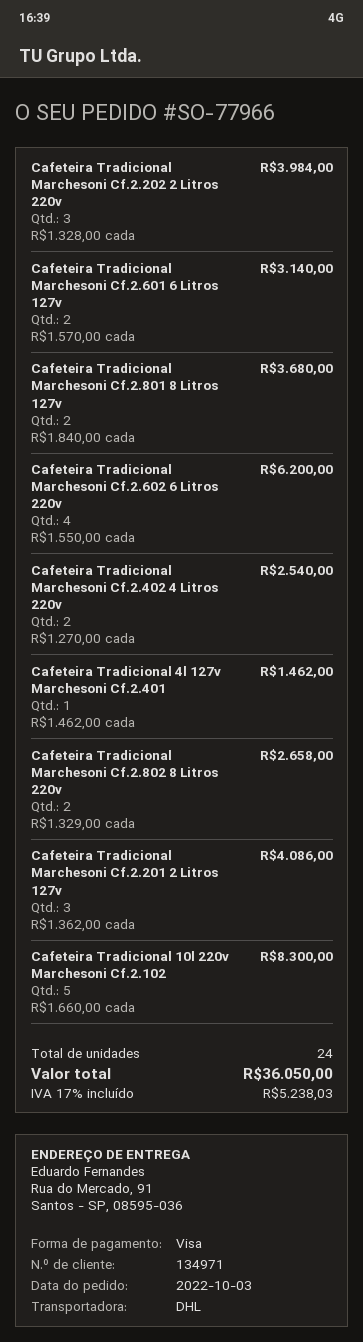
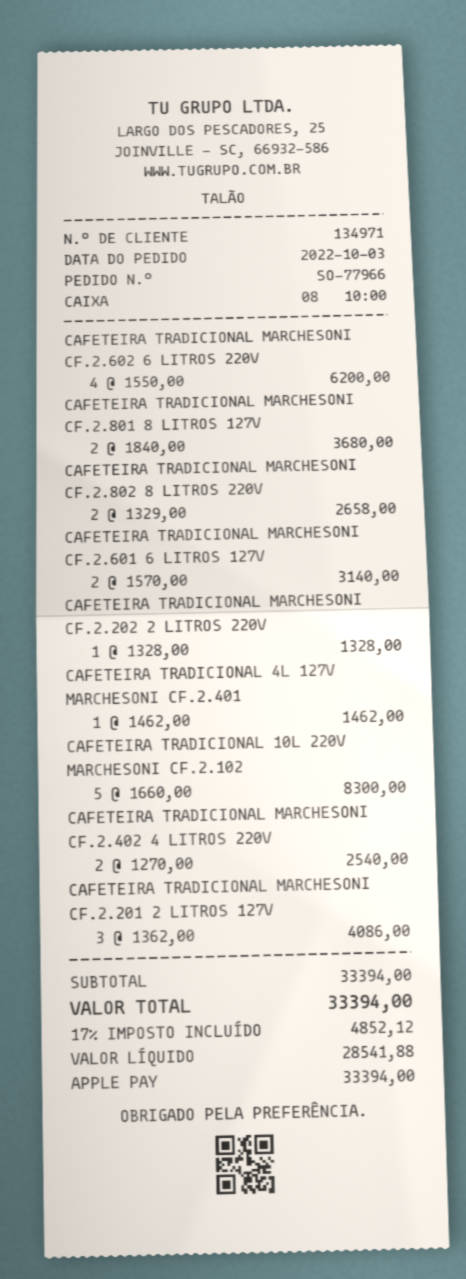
payment method: Visa -> Apple Pay
Cafeteira Tradicional Marchesoni Cf.2.202 2 Litros 220v: 3 x 1328.00 = 3984.00 -> 1 x 1328.00 = 1328.00
tax: 17% = 5238.03 -> 17% = 4852.12
total: 36050.00 -> 33394.00

